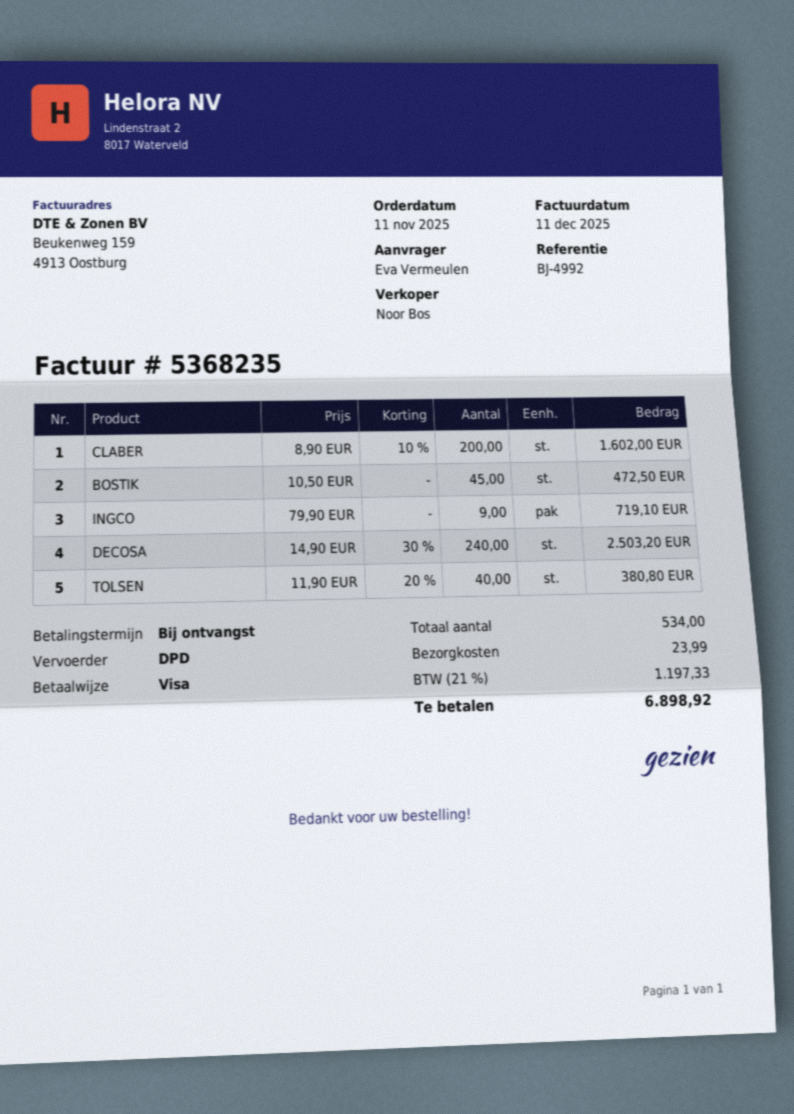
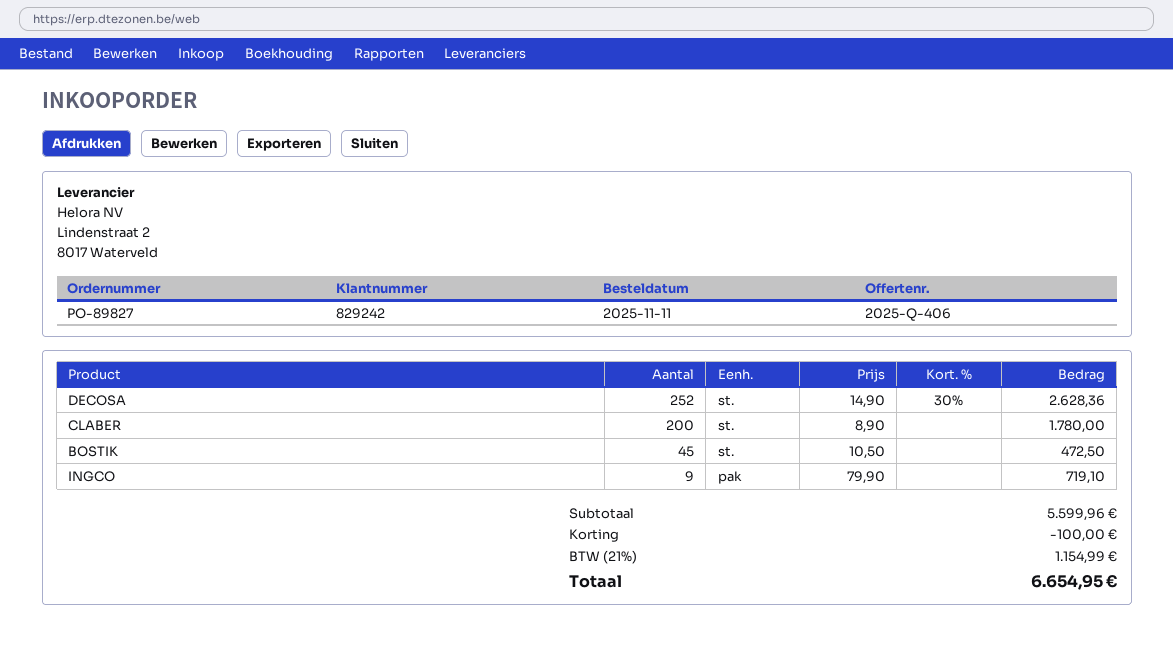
CLABER: 200 x 8.90 - 10% = 1602.00 -> 200 x 8.90 = 1780.00
DECOSA: 240 x 14.90 - 30% = 2503.20 -> 252 x 14.90 - 30% = 2628.36
TOLSEN: 40 x 11.90 - 20% = 380.80 -> none
discount: none -> 100.00
shipping: 23.99 -> none
tax: 21% = 1197.33 -> 21% = 1154.99
total: 6898.92 -> 6654.95

